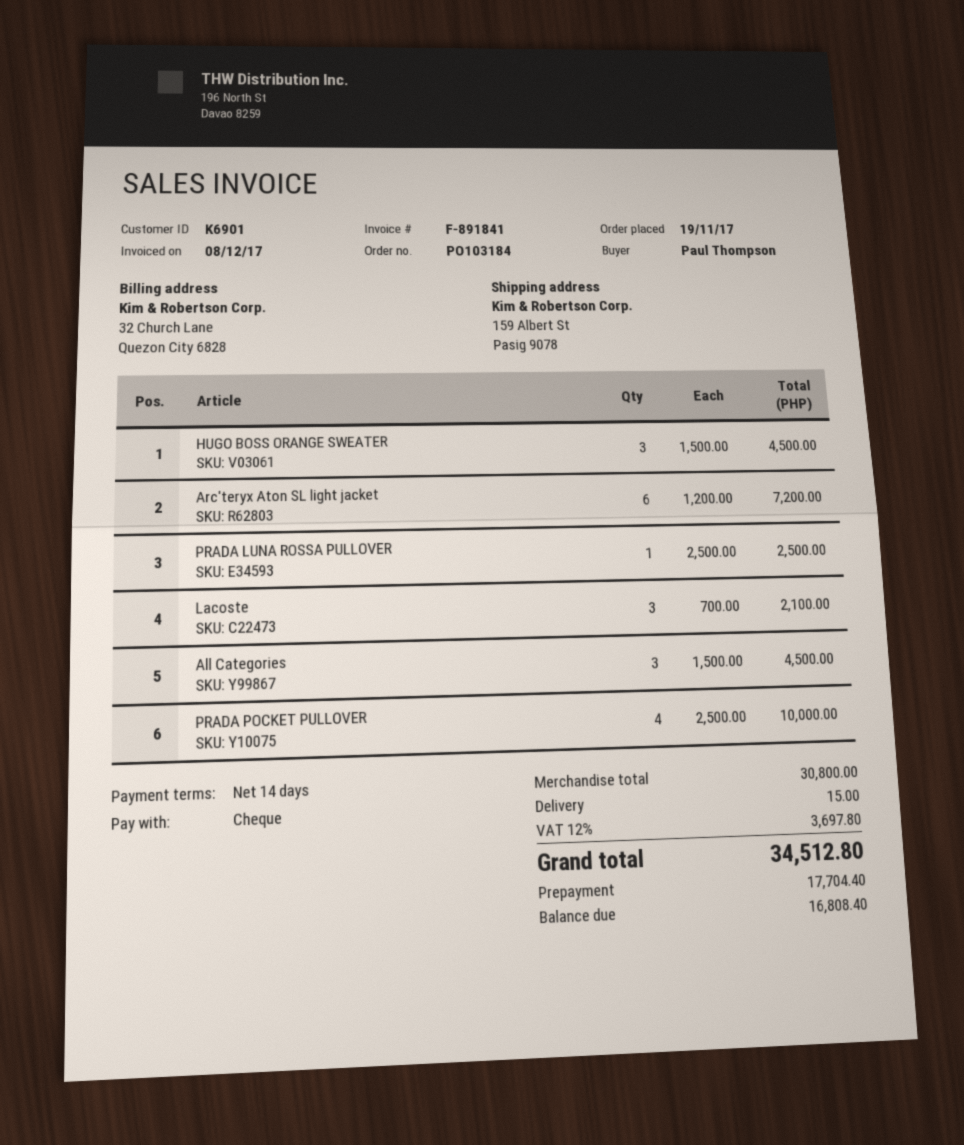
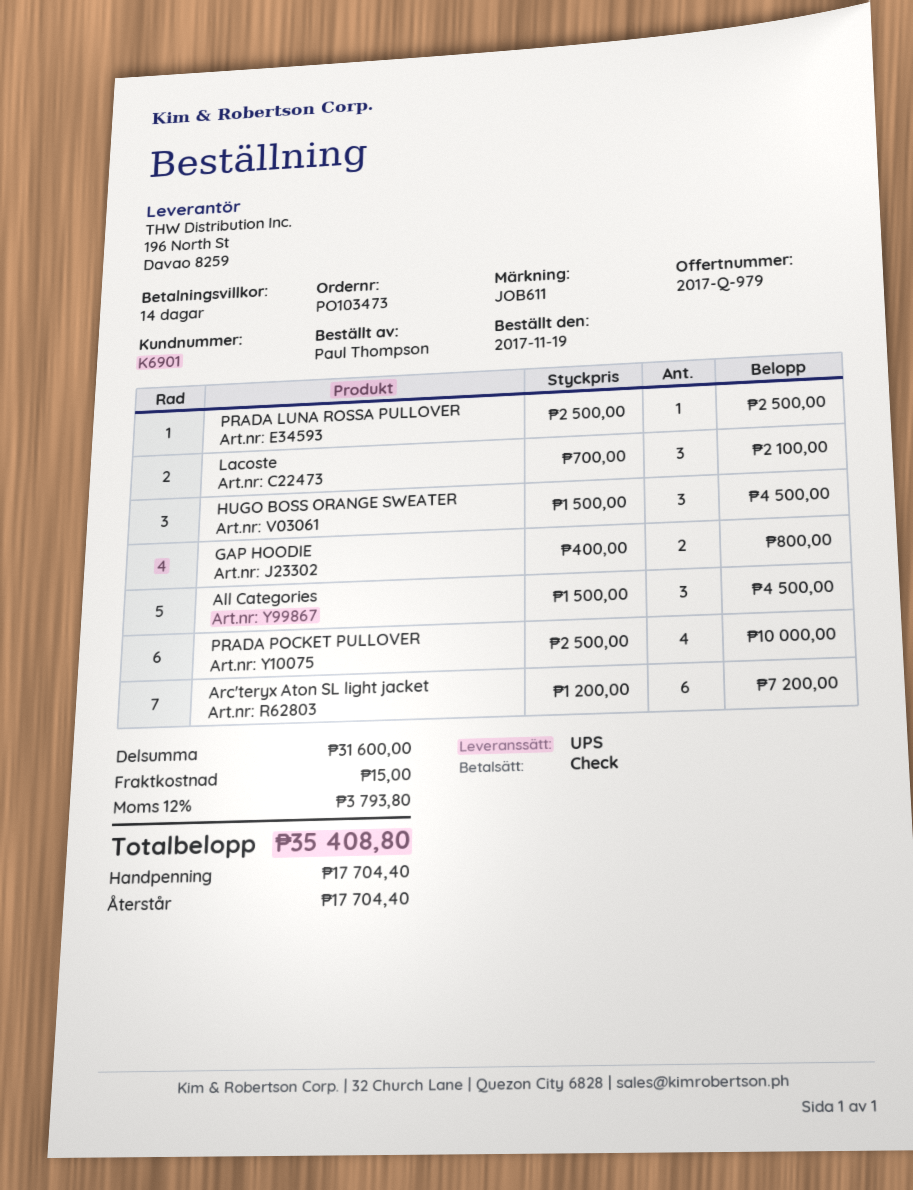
order number: PO103184 -> PO103473
GAP HOODIE: none -> 2 x 400.00 = 800.00
subtotal: 30800.00 -> 31600.00
tax: 12% = 3697.80 -> 12% = 3793.80
total: 34512.80 -> 35408.80
balance: 16808.40 -> 17704.40

